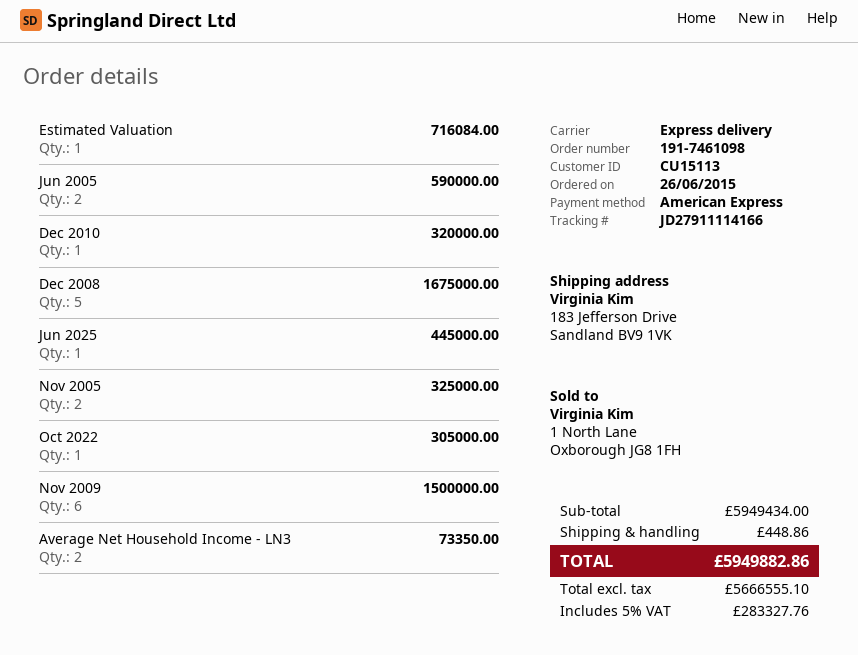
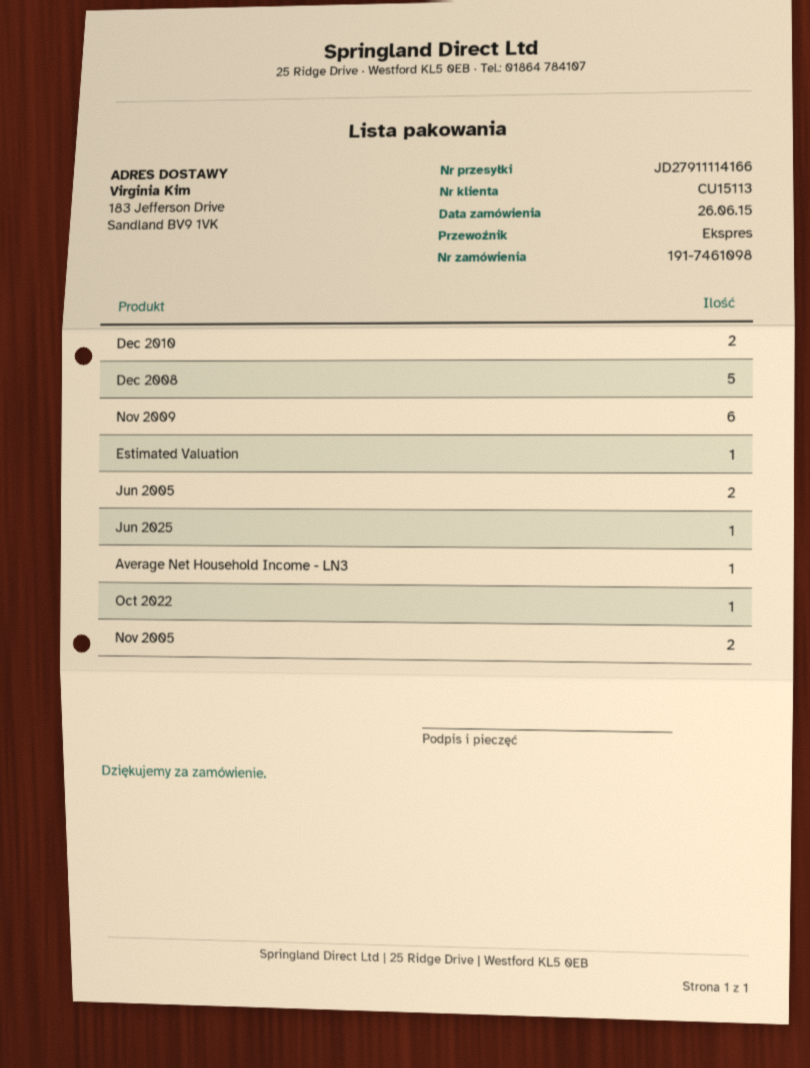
Dec 2010: 1 -> 2
Average Net Household Income - LN3: 2 -> 1

